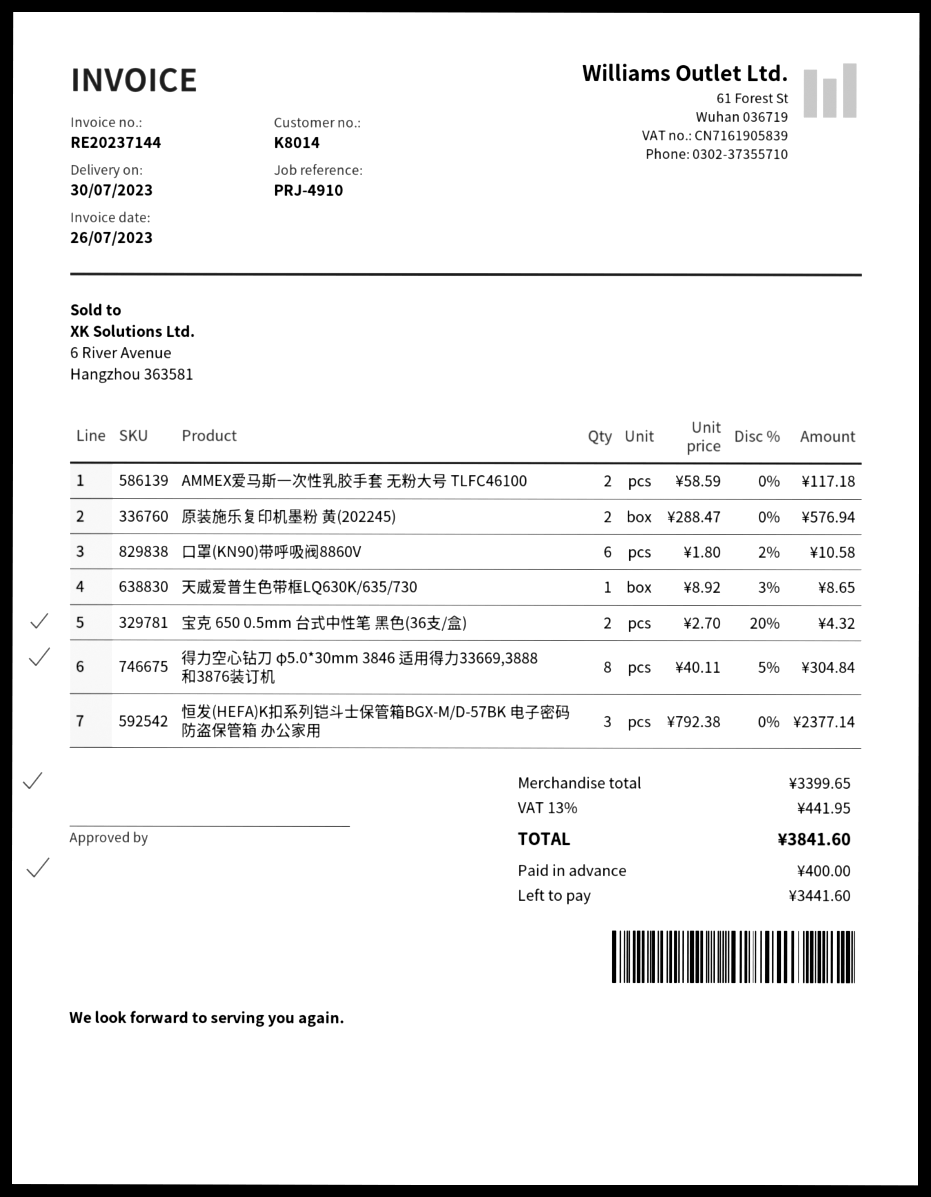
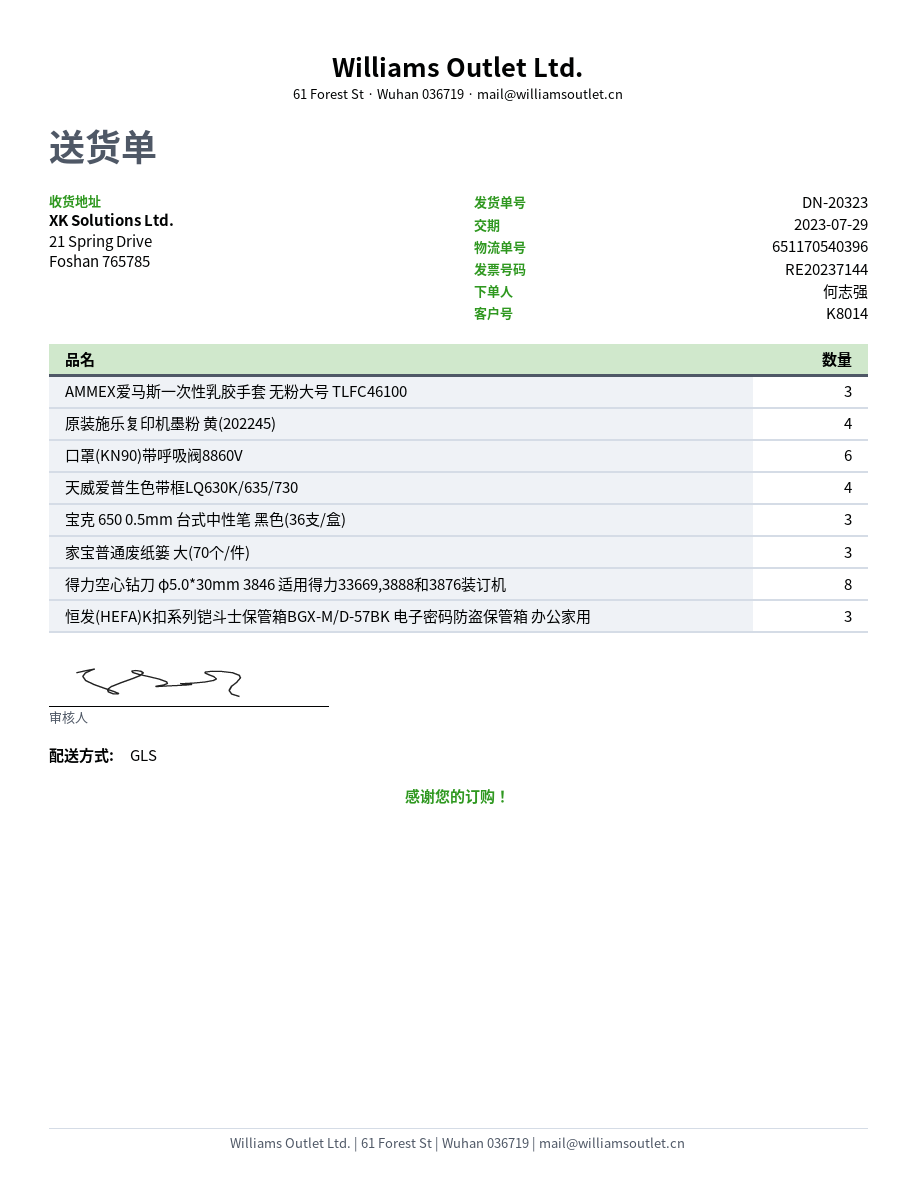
delivery date: 2023-07-30 -> 2023-07-29
AMMEX爱马斯一次性乳胶手套 无粉大号 TLFC46100: 2 -> 3
原装施乐复印机墨粉 黄(202245): 2 -> 4
天威爱普生色带框LQ630K/635/730: 1 -> 4
宝克 650 0.5mm 台式中性笔 黑色(36支/盒): 2 -> 3
家宝普通废纸篓 大(70个/件): none -> 3

